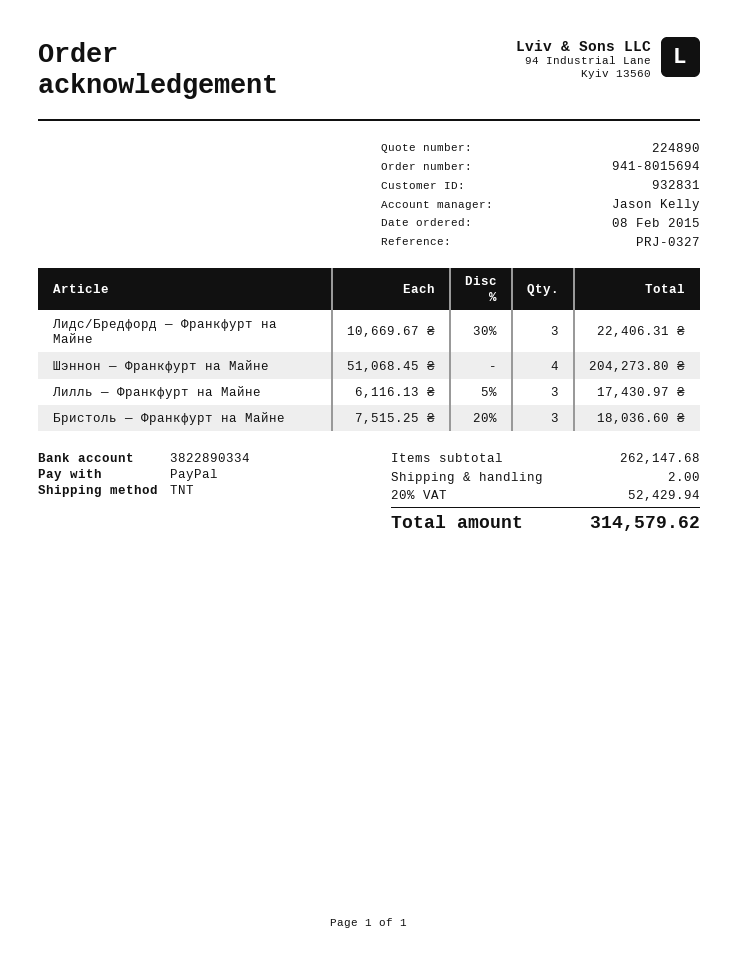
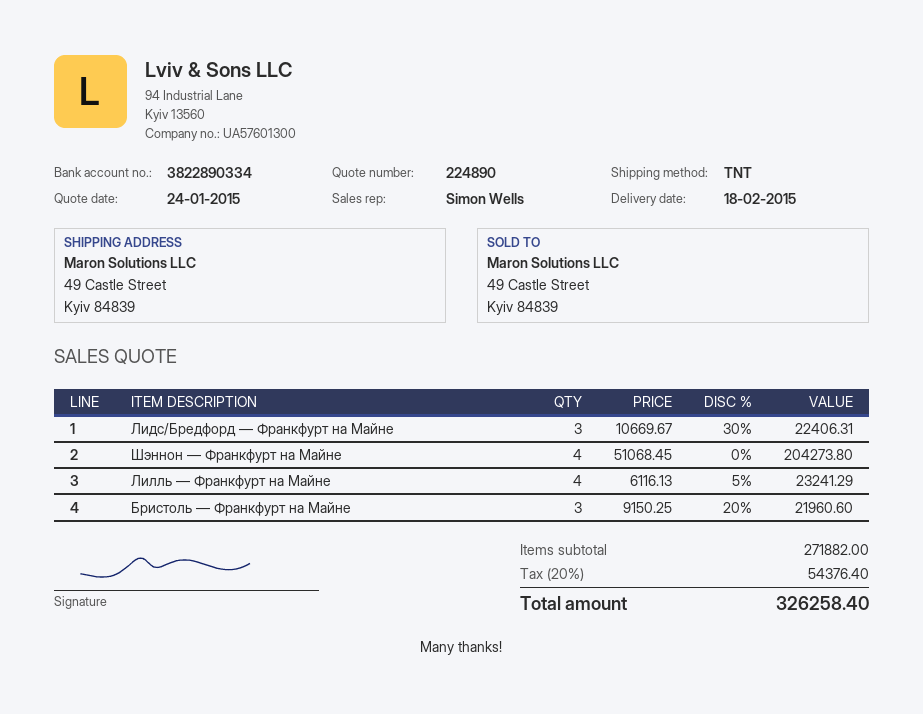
sales rep: Jason Kelly -> Simon Wells
Лилль — Франкфурт на Майне: 3 x 6116.13 - 5% = 17430.97 -> 4 x 6116.13 - 5% = 23241.29
Бристоль — Франкфурт на Майне: 3 x 7515.25 - 20% = 18036.60 -> 3 x 9150.25 - 20% = 21960.60
subtotal: 262147.68 -> 271882.00
shipping: 2.00 -> none
tax: 20% = 52429.94 -> 20% = 54376.40
total: 314579.62 -> 326258.40

